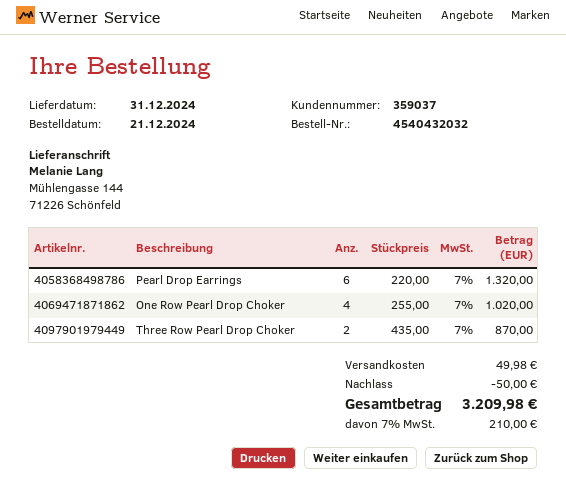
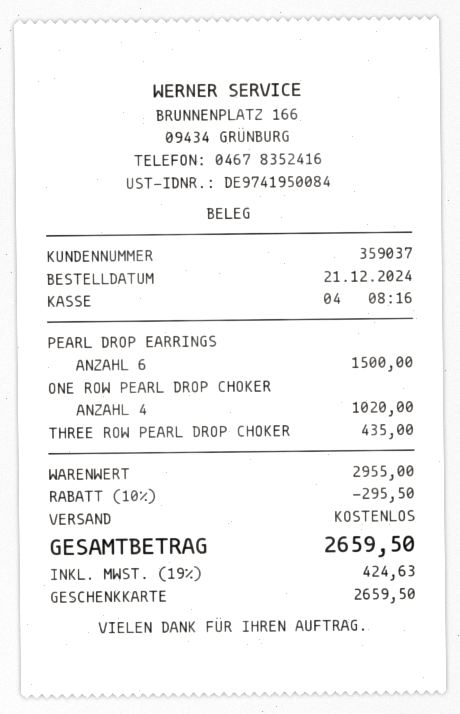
Pearl Drop Earrings: 6 for 1320.00 -> 6 for 1500.00
Three Row Pearl Drop Choker: 2 for 870.00 -> 1 for 435.00
discount: 50.00 -> 295.50
shipping: 49.98 -> 0.00
tax: 7% = 210.00 -> 19% = 424.63
total: 3209.98 -> 2659.50

